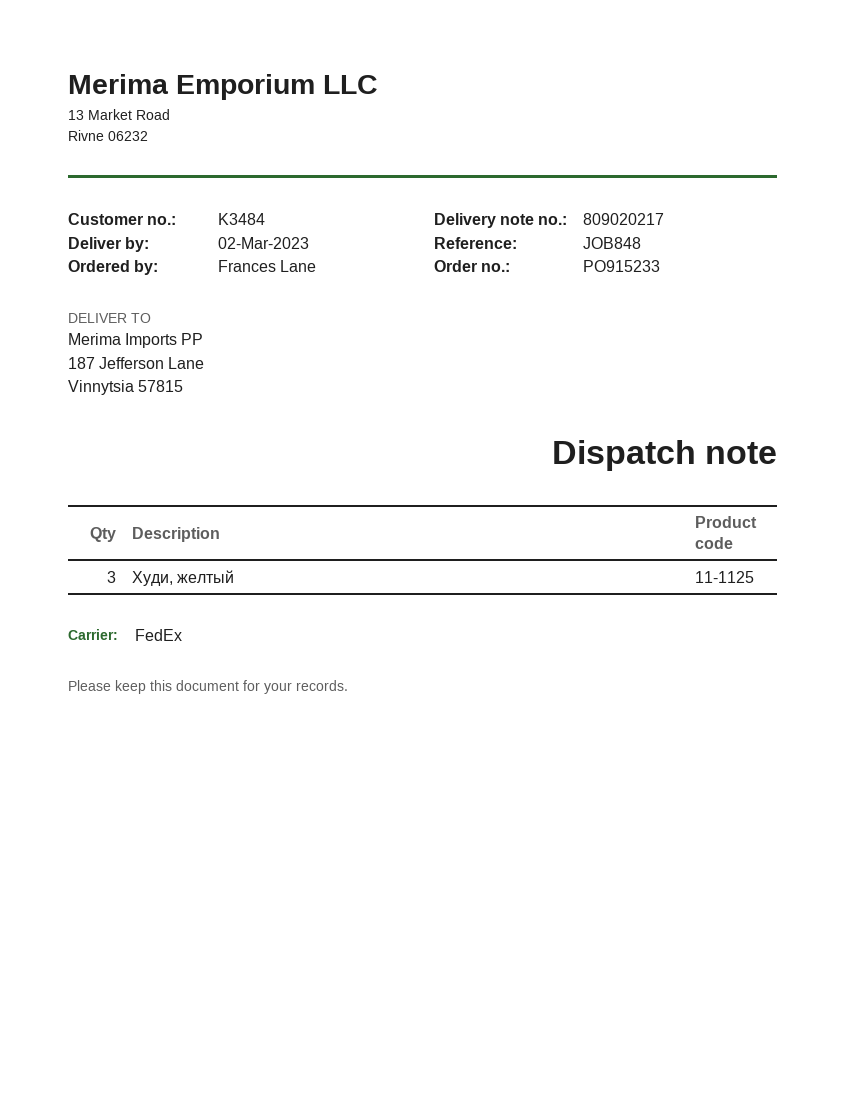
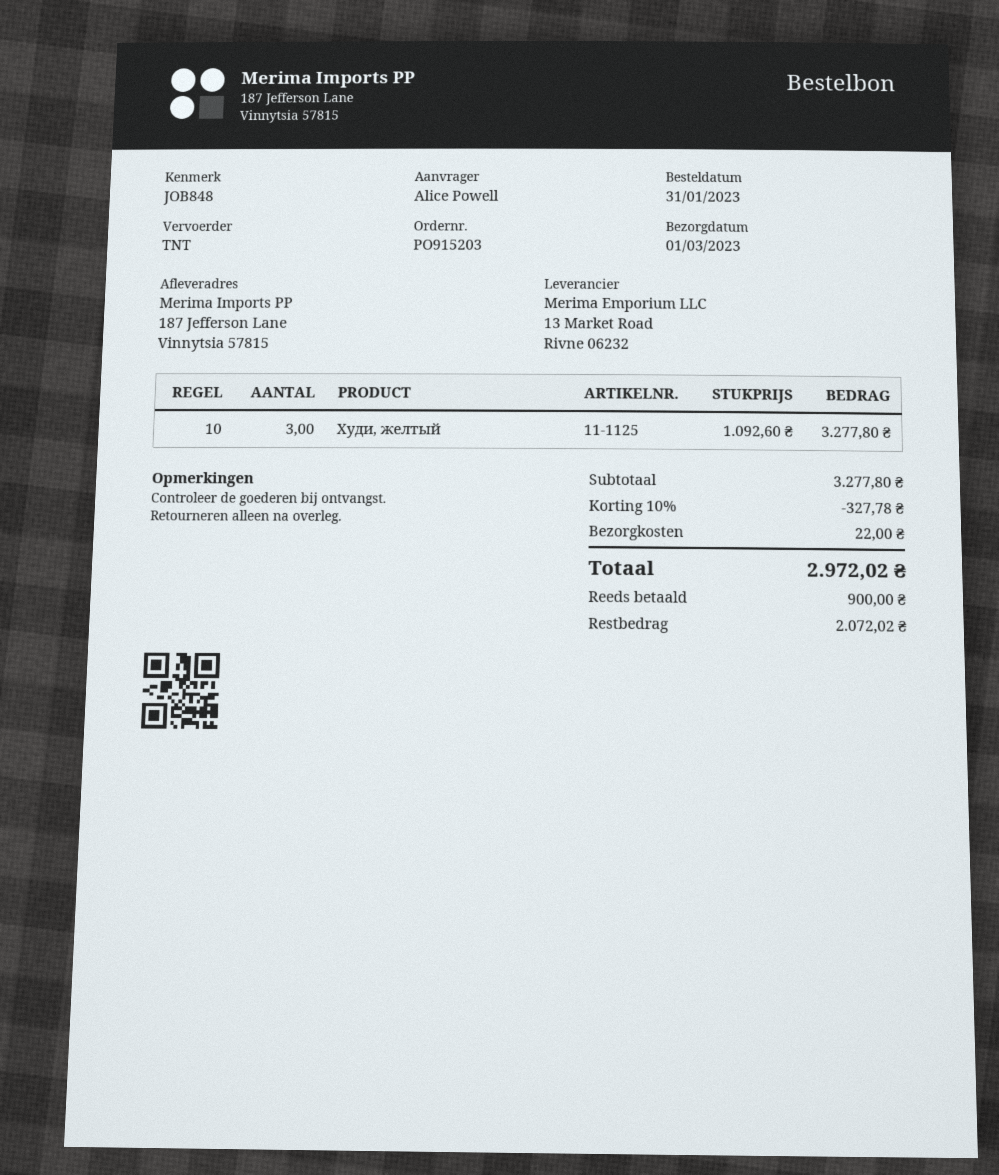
order number: PO915233 -> PO915203
delivery date: 2023-03-02 -> 2023-03-01
ordered by: Frances Lane -> Alice Powell
shipping method: FedEx -> TNT

